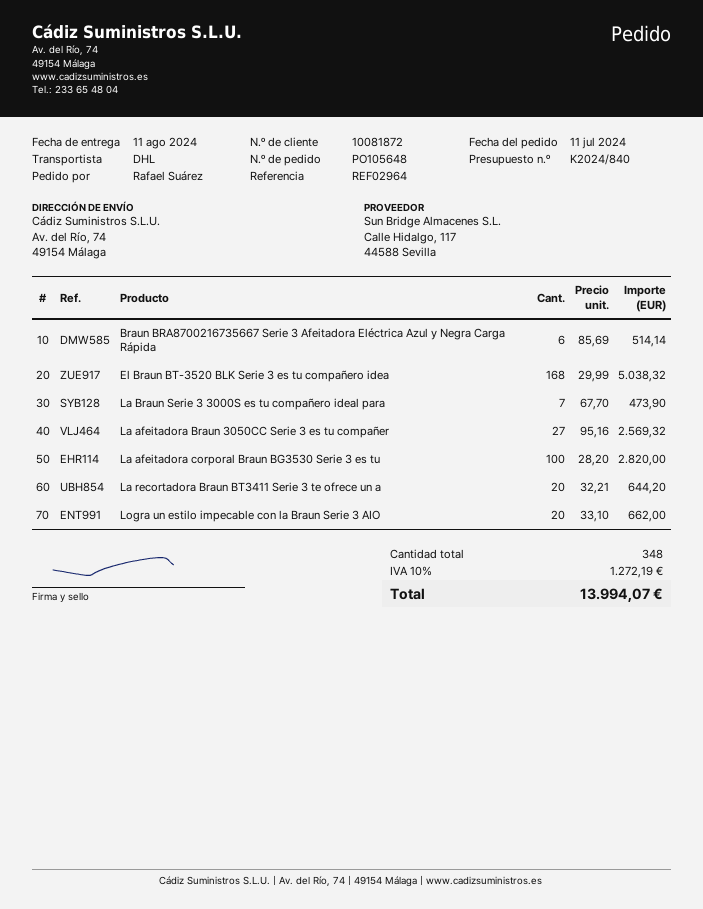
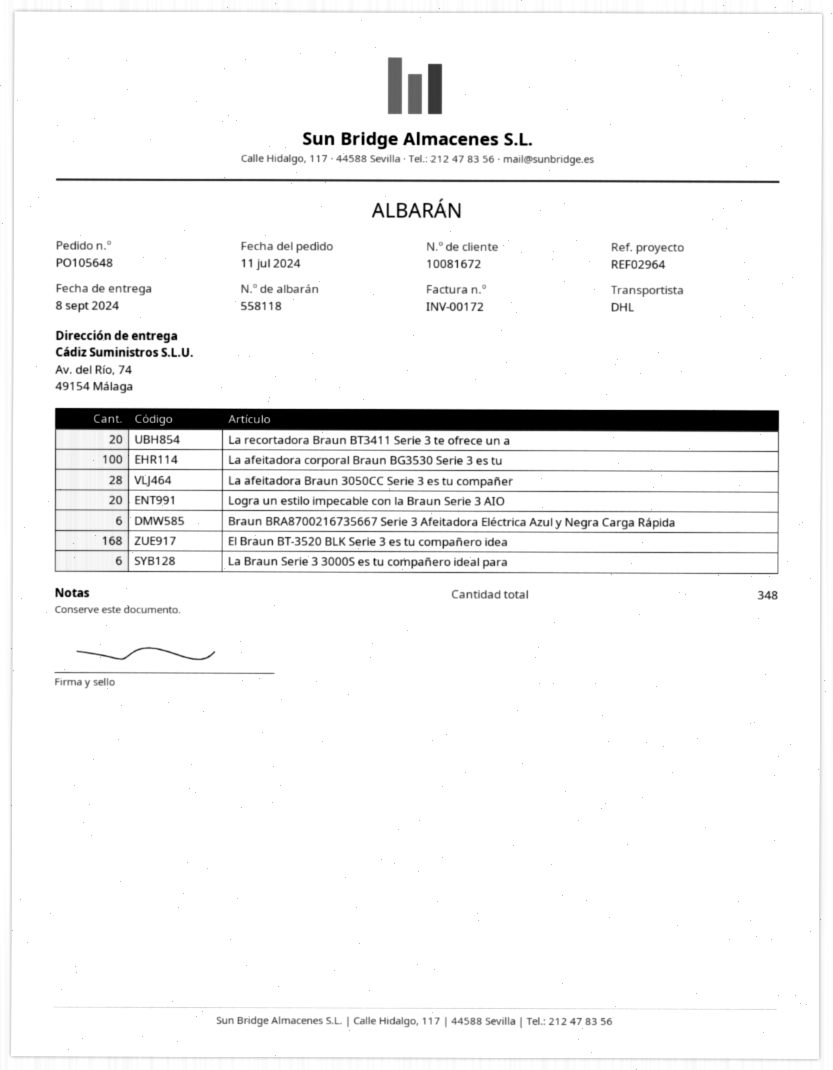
delivery date: 2024-08-11 -> 2024-09-08
customer number: 10081872 -> 10081672
La Braun Serie 3 3000S es tu compañero ideal para: 7 -> 6
La afeitadora Braun 3050CC Serie 3 es tu compañer: 27 -> 28

